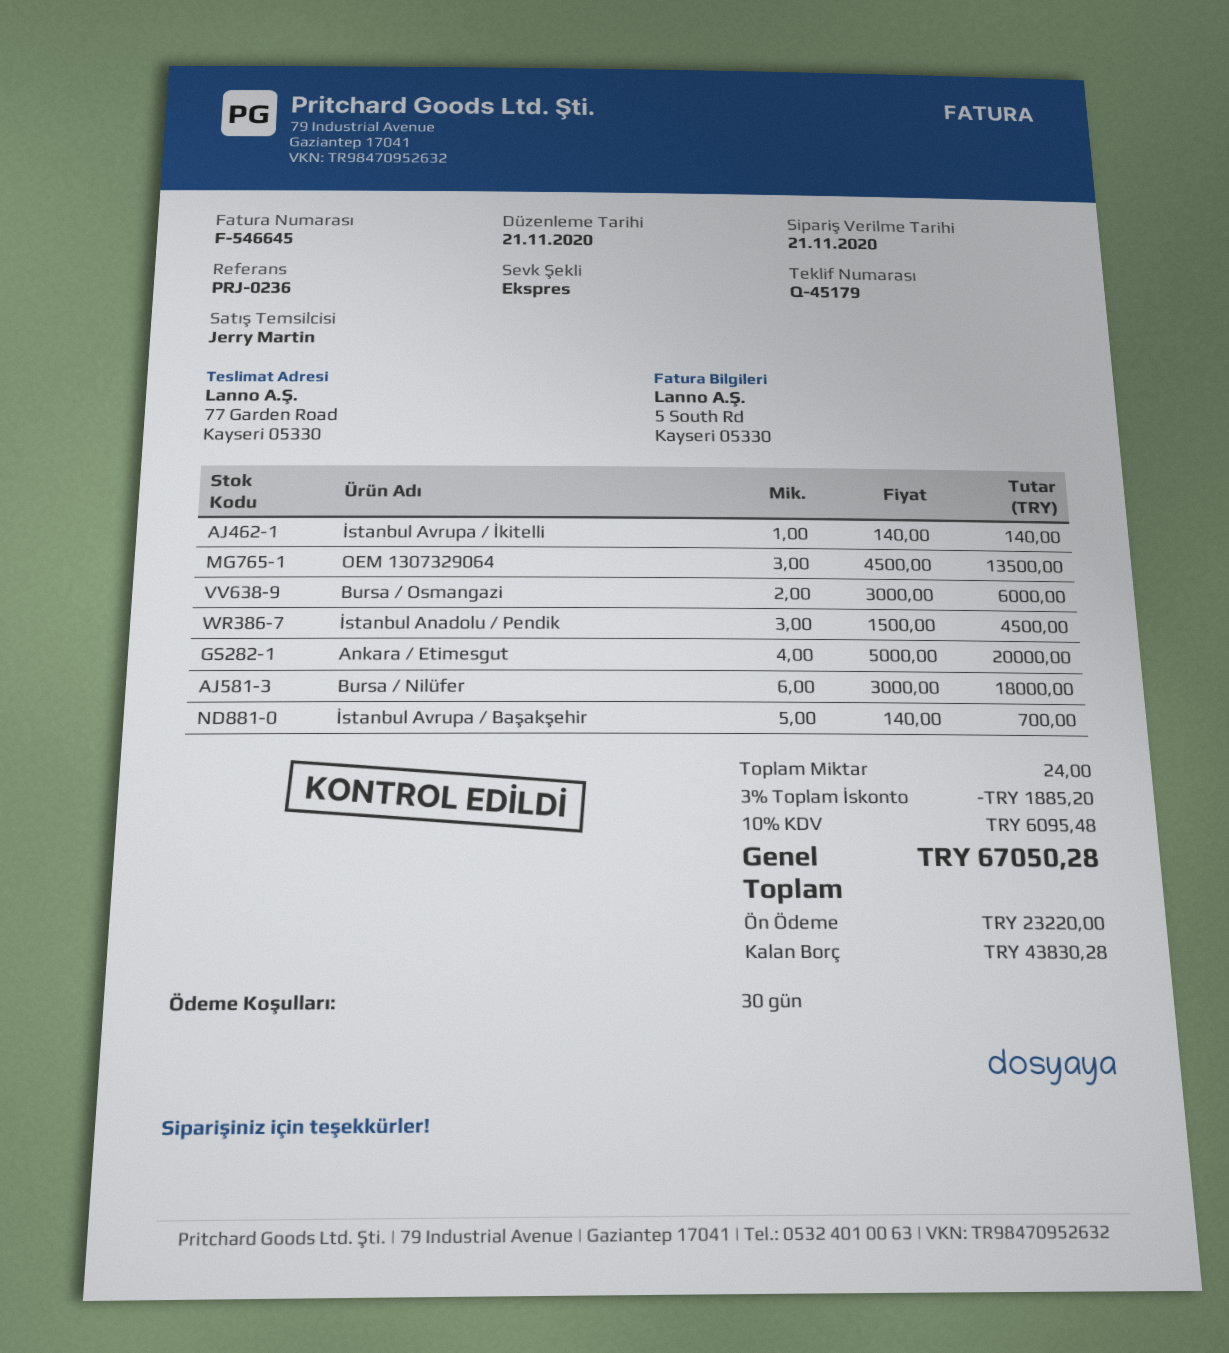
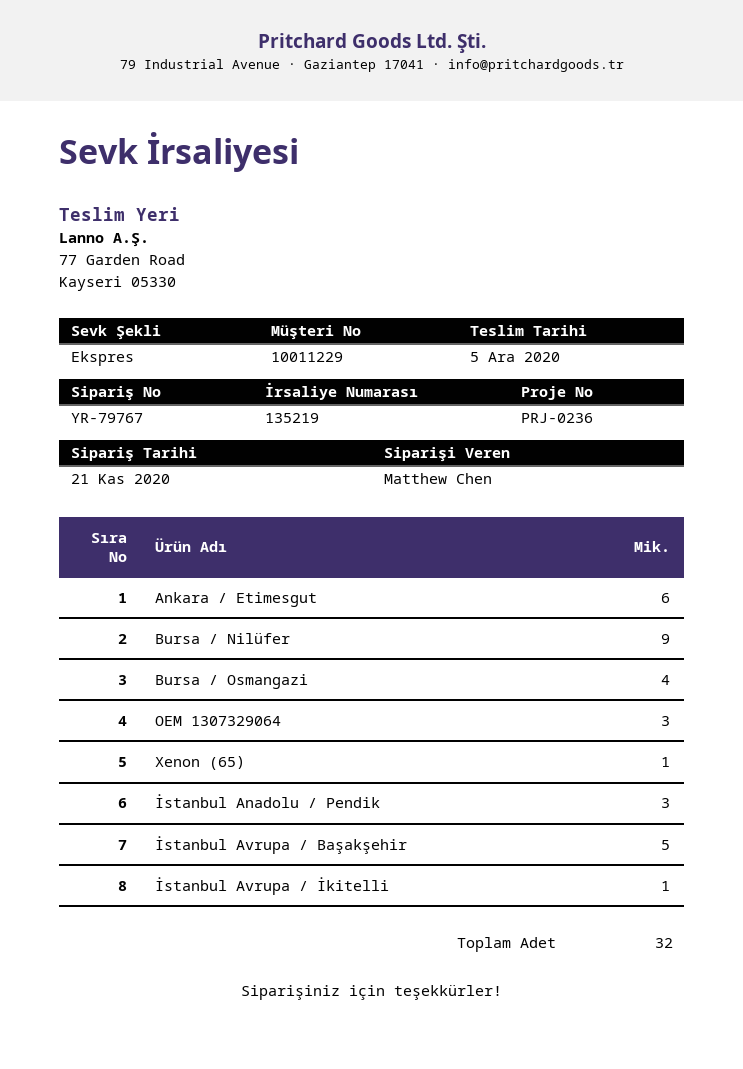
Bursa / Osmangazi: 2 -> 4
Ankara / Etimesgut: 4 -> 6
Bursa / Nilüfer: 6 -> 9
Xenon (65): none -> 1
total quantity: 24 -> 32

